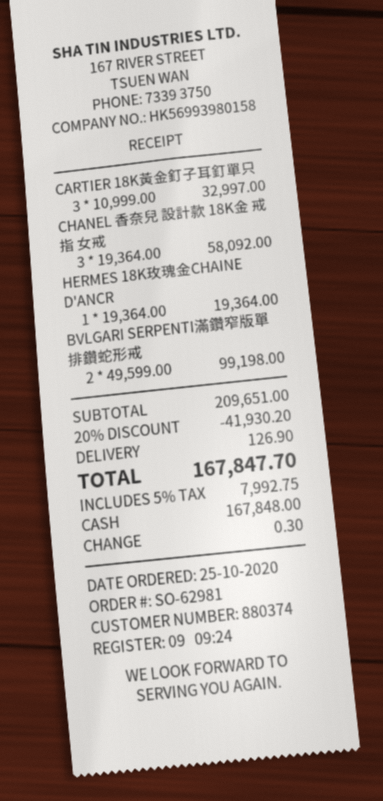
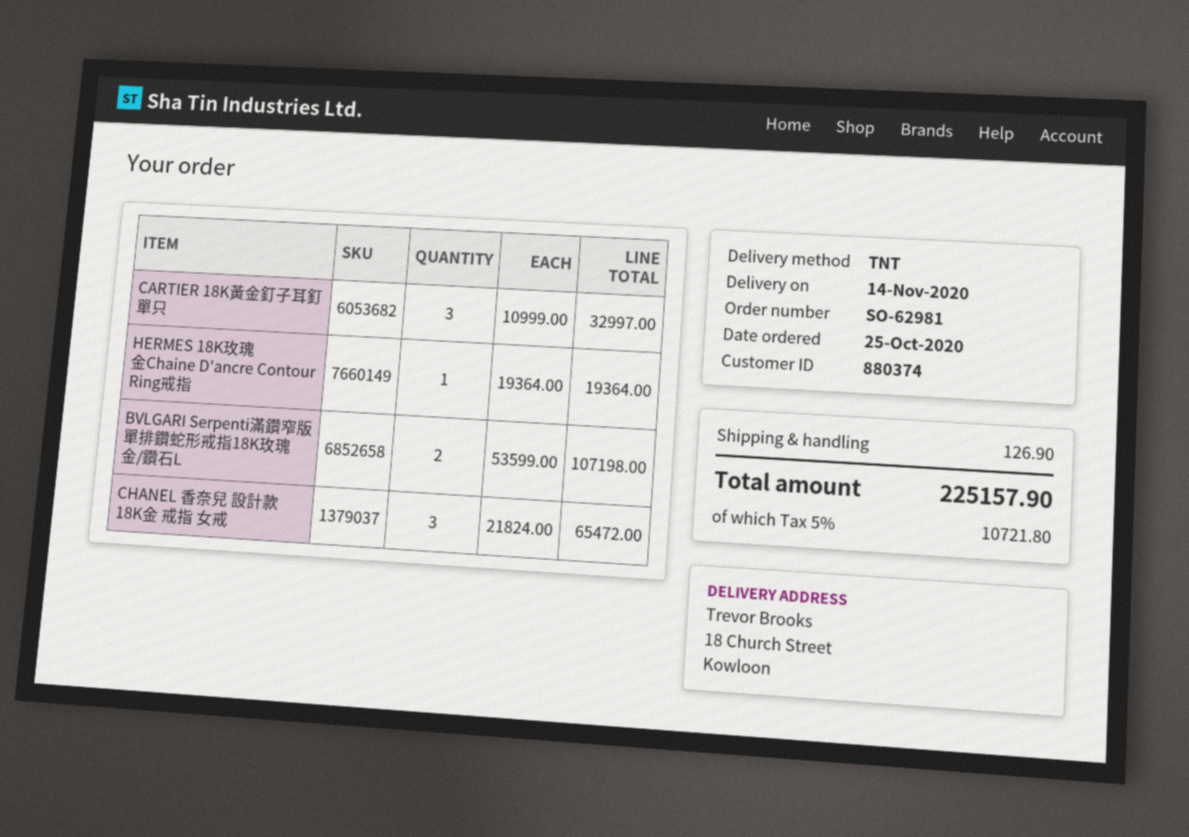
CHANEL 香奈兒 設計款 18K金 戒指 女戒: 3 x 19364.00 = 58092.00 -> 3 x 21824.00 = 65472.00
BVLGARI SERPENTI滿鑽窄版單排鑽蛇形戒: 2 x 49599.00 = 99198.00 -> 2 x 53599.00 = 107198.00
discount: 20% = 41930.20 -> none
tax: 5% = 7992.75 -> 5% = 10721.80
total: 167847.70 -> 225157.90

